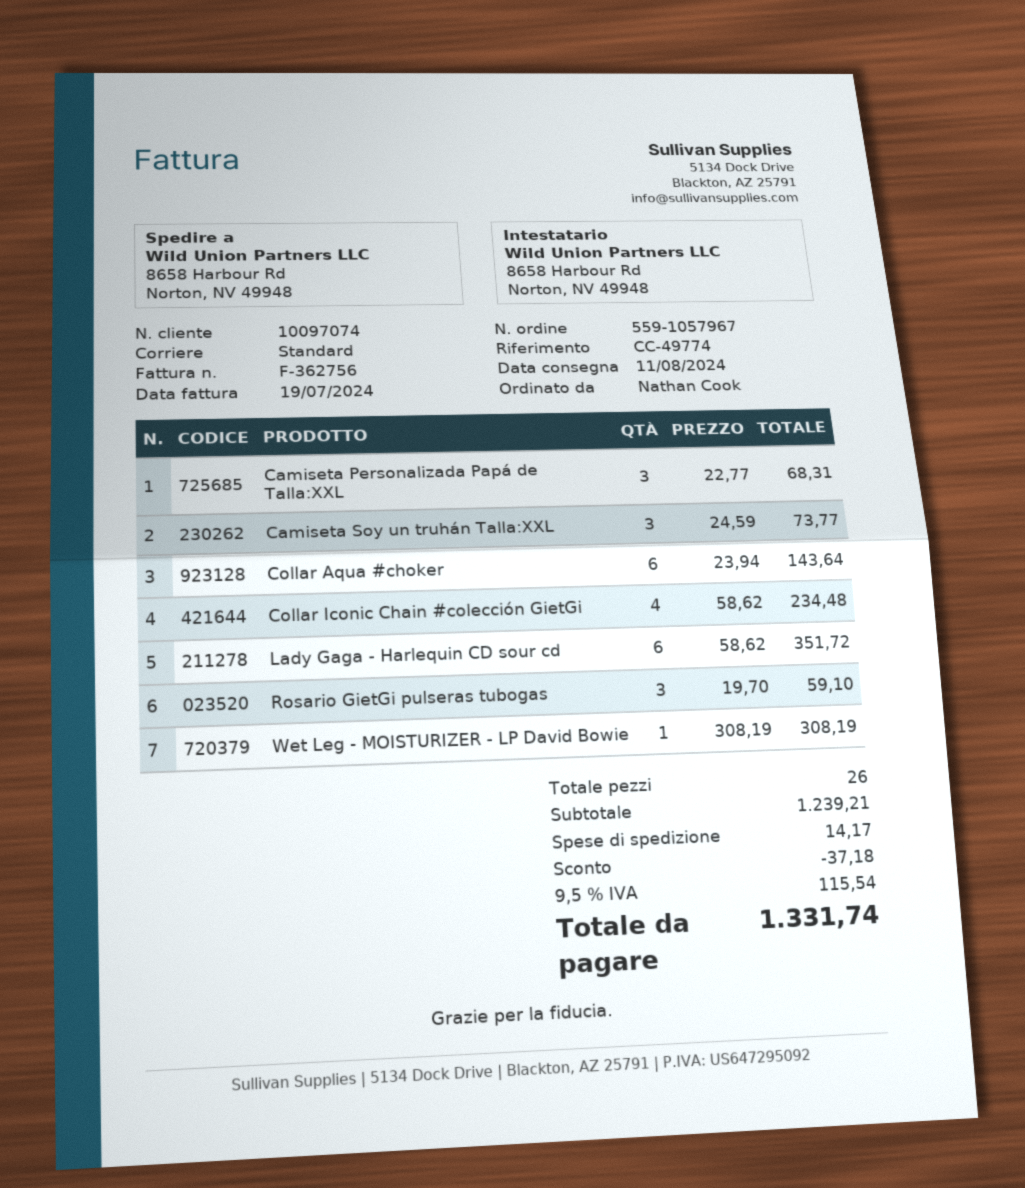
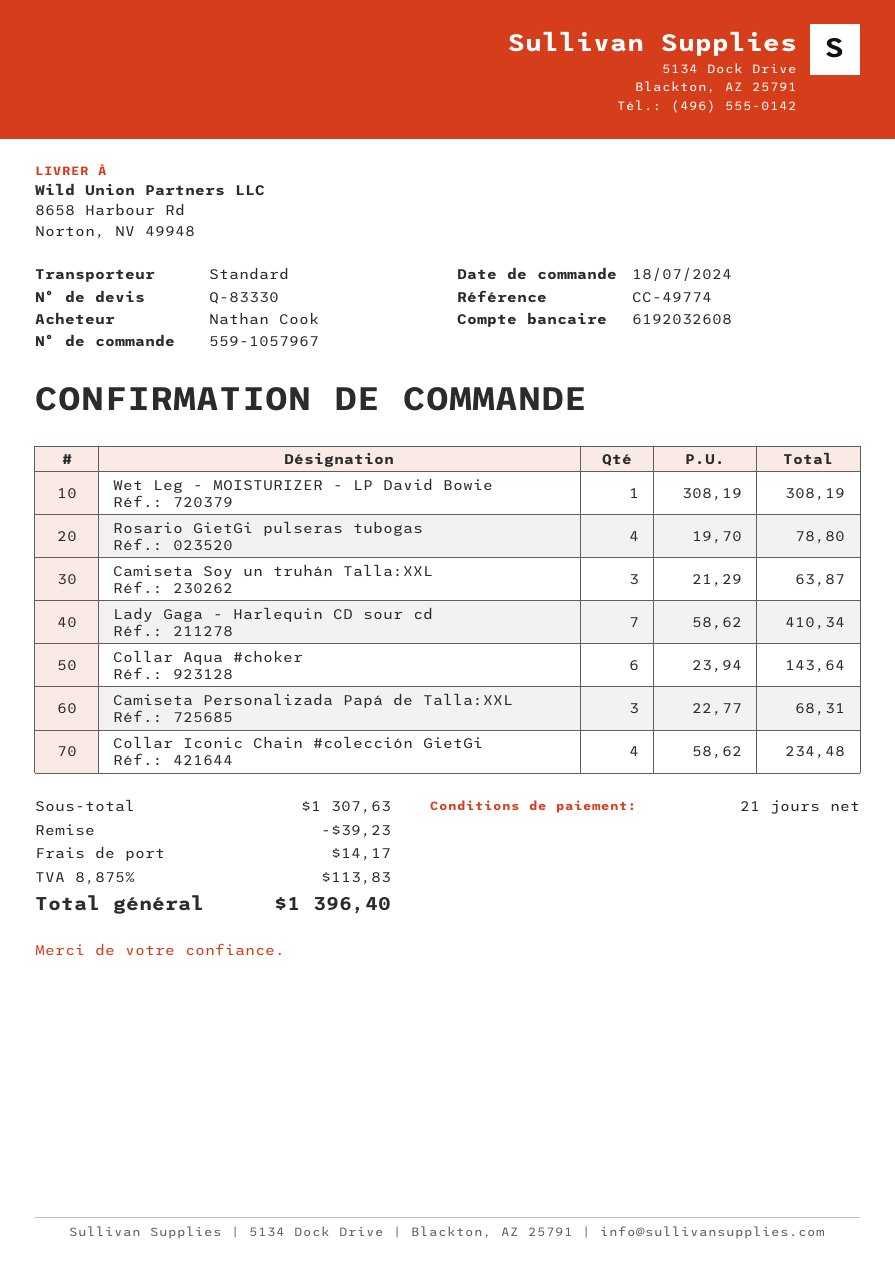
Camiseta Soy un truhán Talla:XXL: 3 x 24.59 = 73.77 -> 3 x 21.29 = 63.87
Lady Gaga - Harlequin CD sour cd: 6 x 58.62 = 351.72 -> 7 x 58.62 = 410.34
Rosario GietGi pulseras tubogas: 3 x 19.70 = 59.10 -> 4 x 19.70 = 78.80
subtotal: 1239.21 -> 1307.63
discount: 37.18 -> 39.23
tax: 9.5% = 115.54 -> 8.875% = 113.83
total: 1331.74 -> 1396.40

